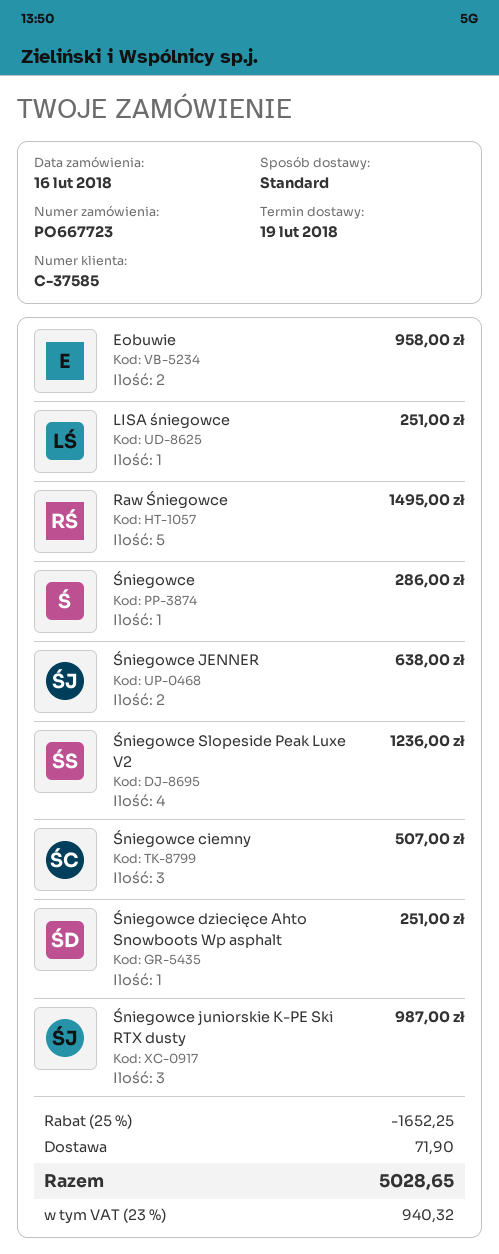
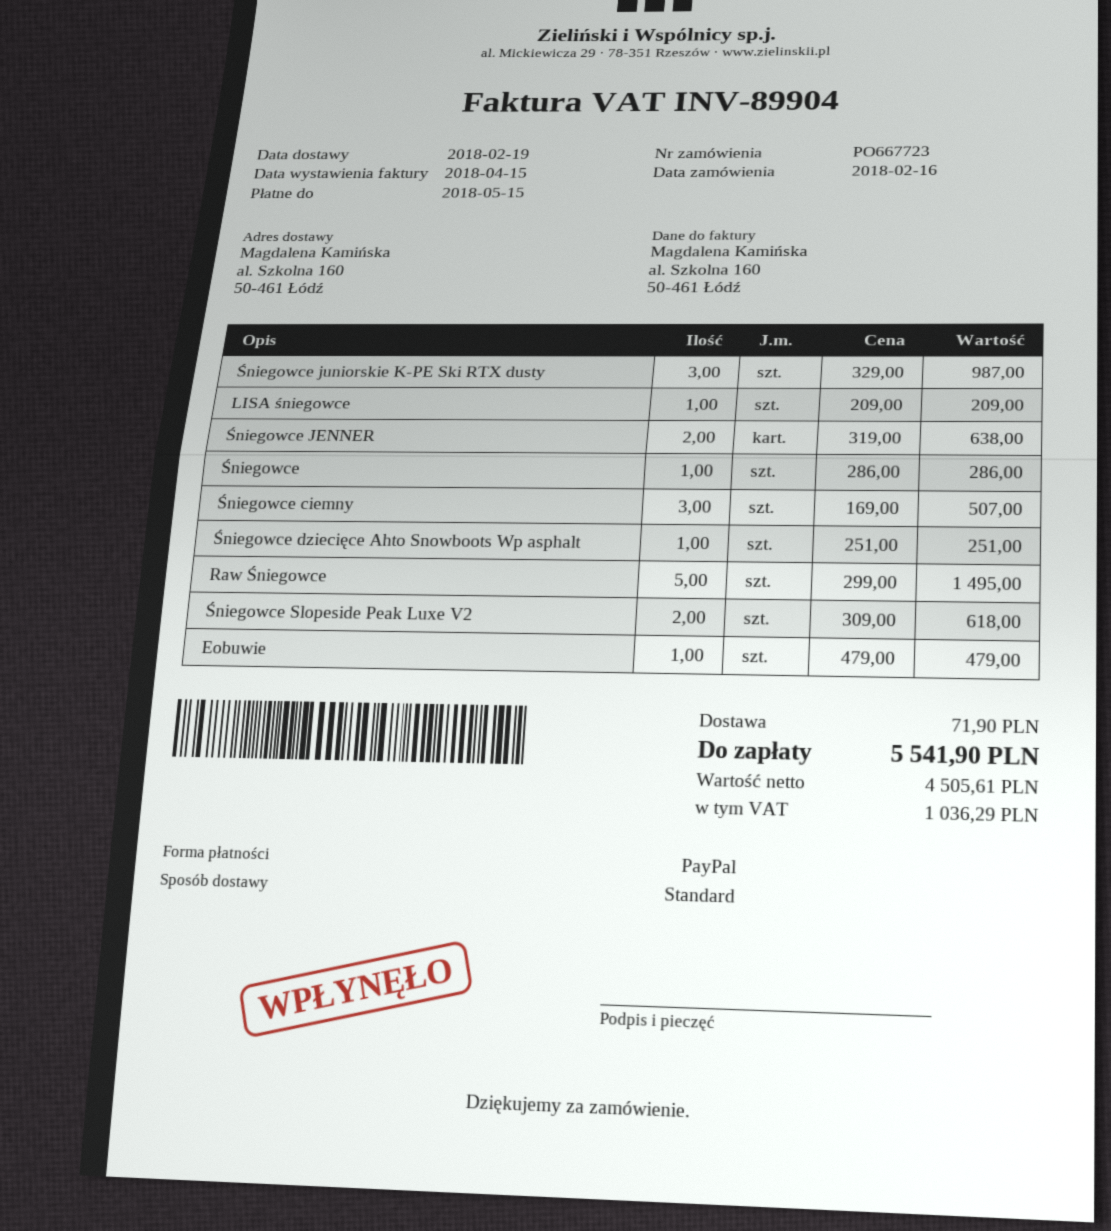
Eobuwie: 2 for 958.00 -> 1 for 479.00
LISA śniegowce: 1 for 251.00 -> 1 for 209.00
Śniegowce Slopeside Peak Luxe V2: 4 for 1236.00 -> 2 for 618.00
discount: 25% = 1652.25 -> none
tax: 940.32 -> 1036.29
total: 5028.65 -> 5541.90

